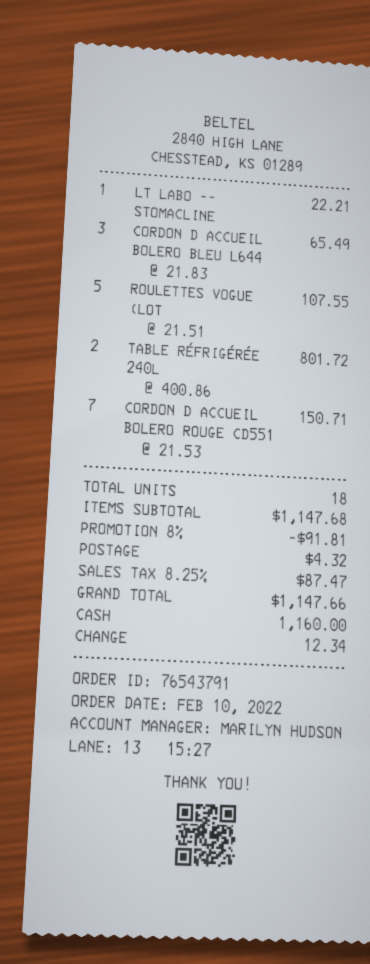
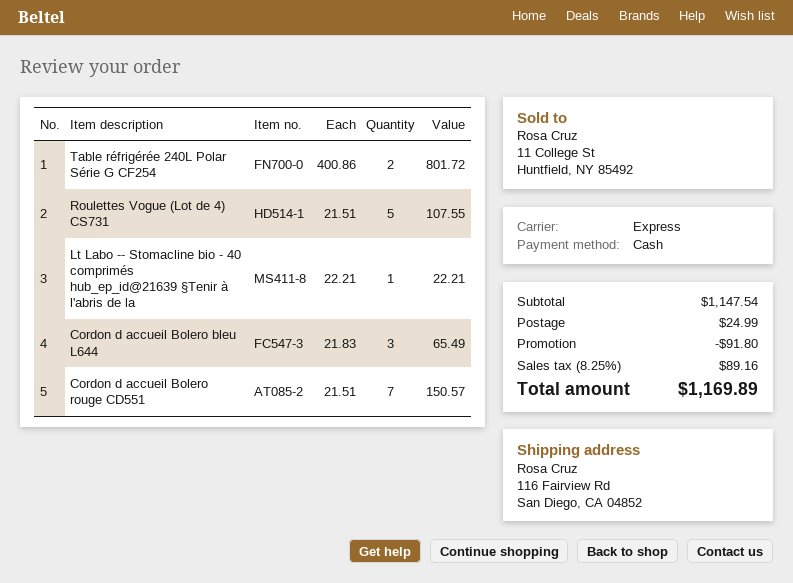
CORDON D ACCUEIL BOLERO ROUGE CD551: 7 x 21.53 = 150.71 -> 7 x 21.51 = 150.57
subtotal: 1147.68 -> 1147.54
discount: 91.81 -> 91.80
shipping: 4.32 -> 24.99
tax: 8.25% = 87.47 -> 8.25% = 89.16
total: 1147.66 -> 1169.89

